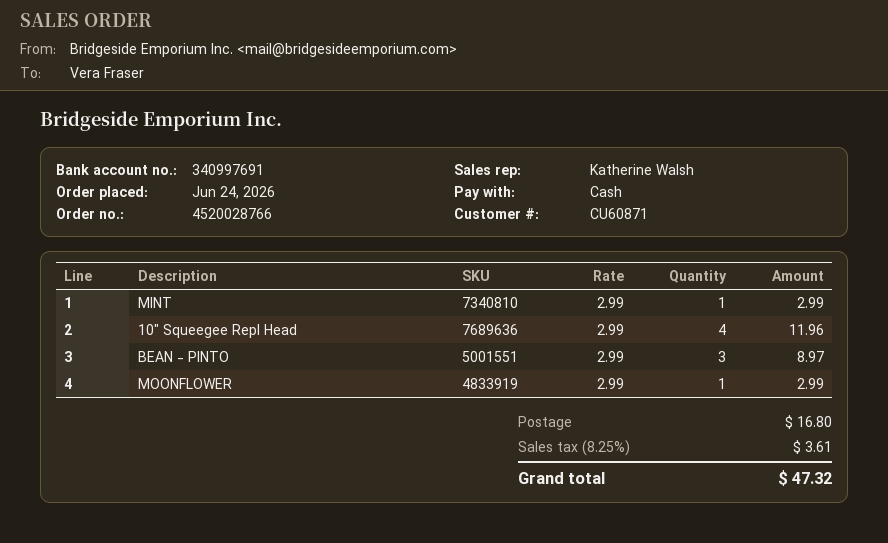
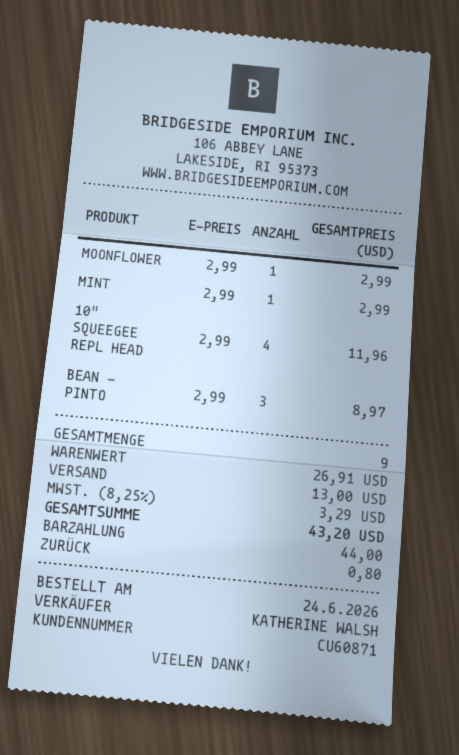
shipping: 16.80 -> 13.00
tax: 8.25% = 3.61 -> 8.25% = 3.29
total: 47.32 -> 43.20

